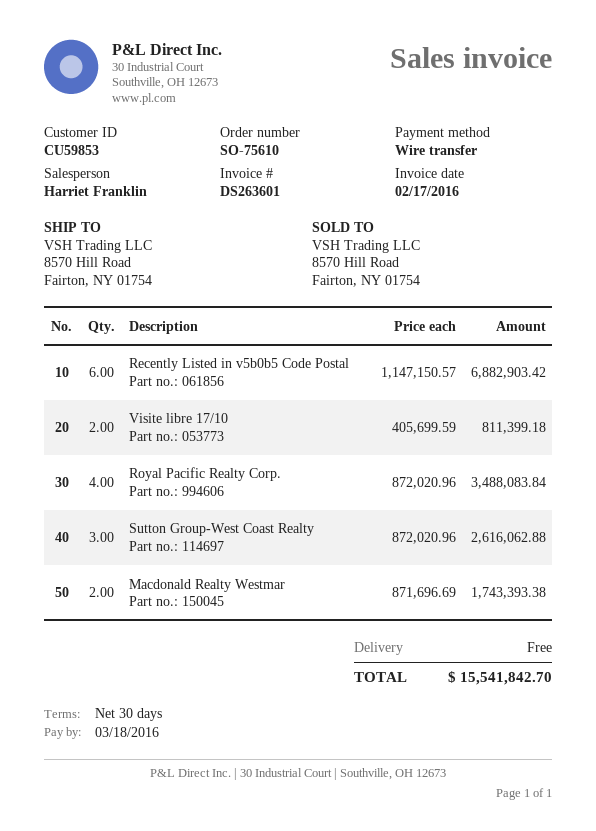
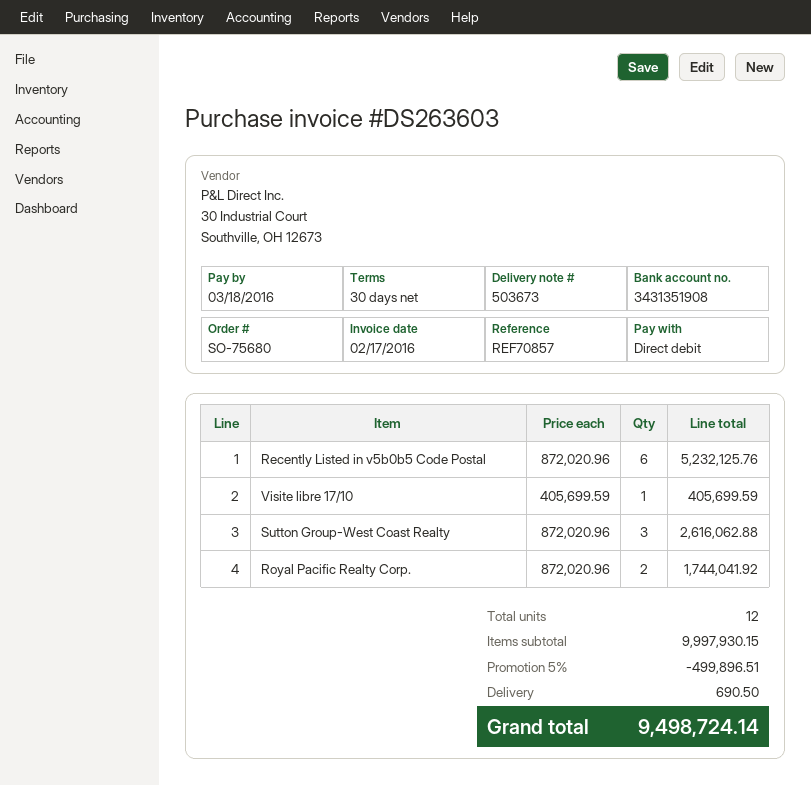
order number: SO-75610 -> SO-75680
invoice number: DS263601 -> DS263603
payment method: bank transfer -> direct debit
Recently Listed in v5b0b5 Code Postal: 6 x 1147150.57 = 6882903.42 -> 6 x 872020.96 = 5232125.76
Visite libre 17/10: 2 x 405699.59 = 811399.18 -> 1 x 405699.59 = 405699.59
Royal Pacific Realty Corp.: 4 x 872020.96 = 3488083.84 -> 2 x 872020.96 = 1744041.92
Macdonald Realty Westmar: 2 x 871696.69 = 1743393.38 -> none
discount: none -> 5% = 499896.51
shipping: 0.00 -> 690.50
total: 15541842.70 -> 9498724.14

